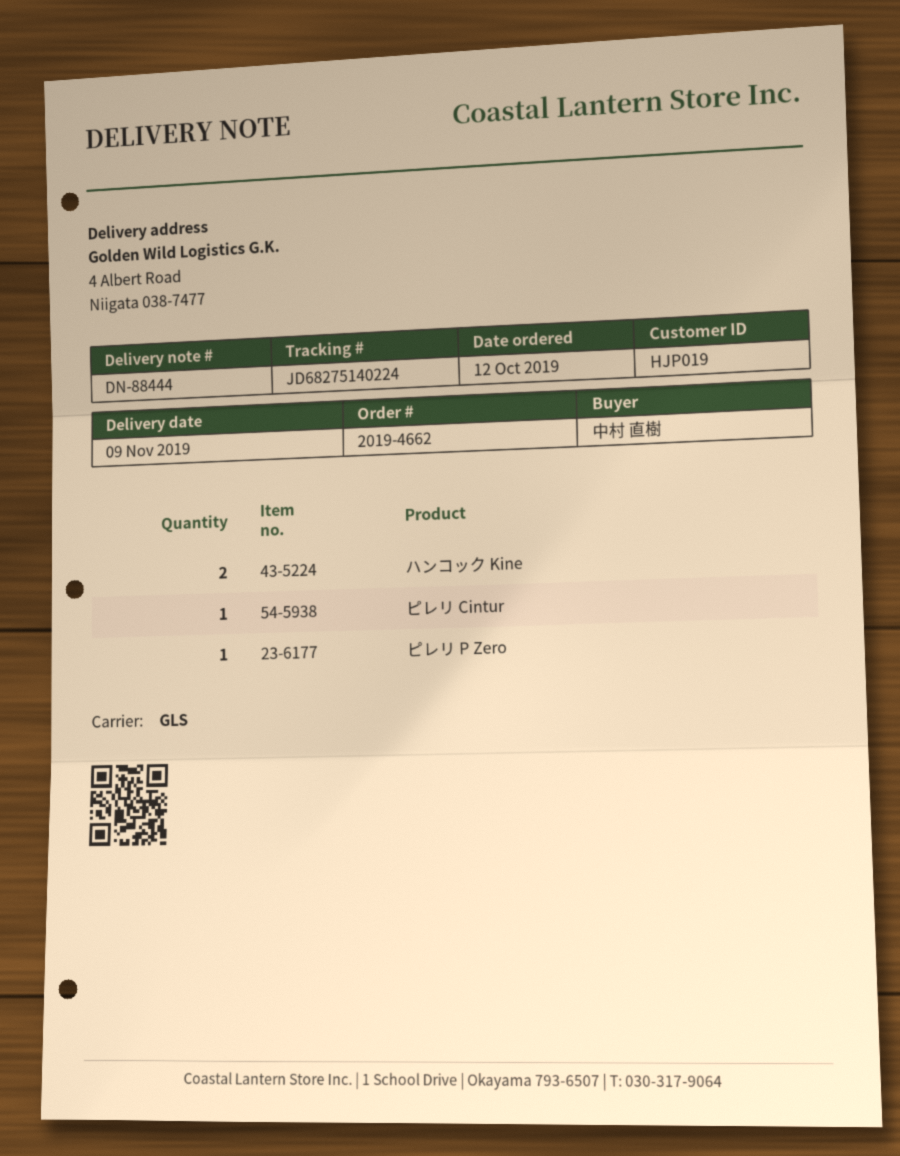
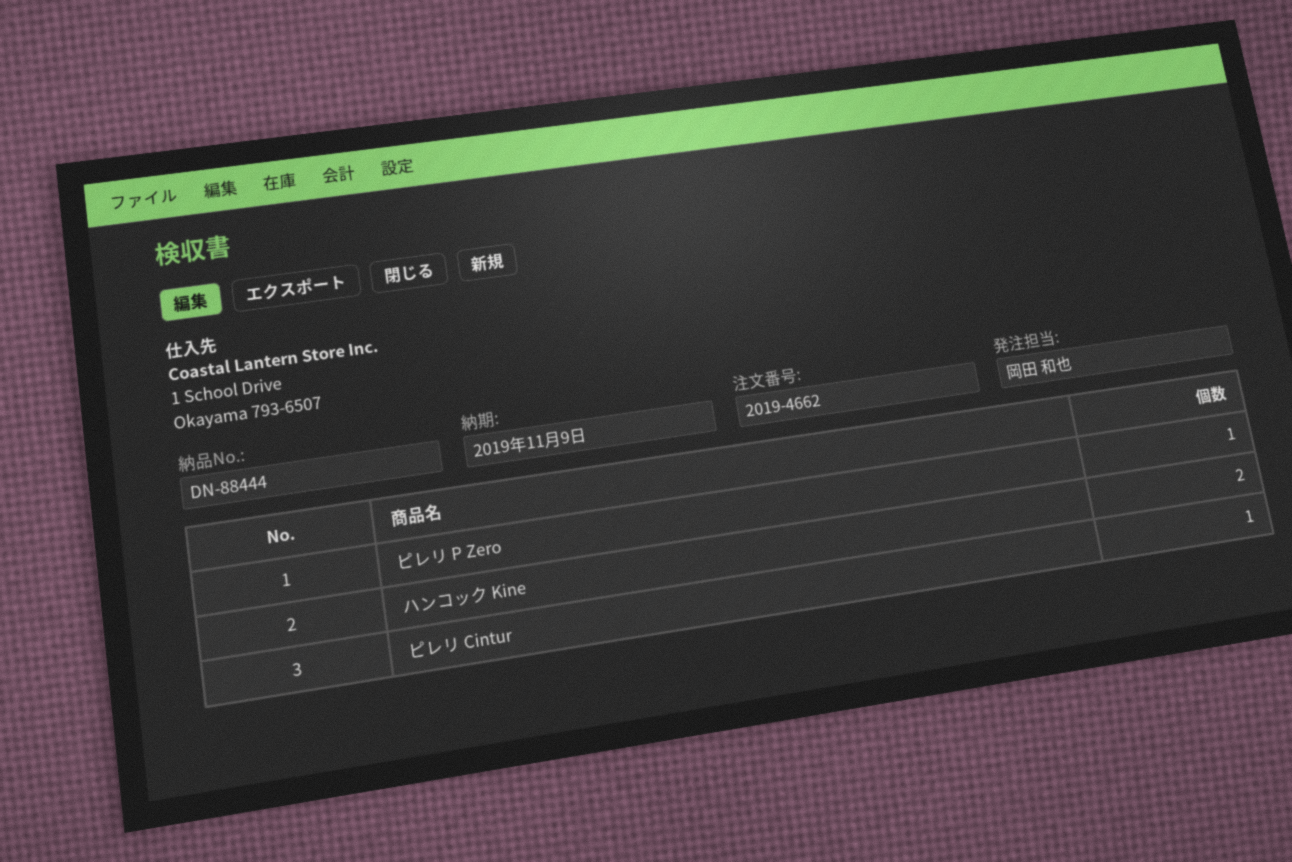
ordered by: 中村 直樹 -> 岡田 和也

